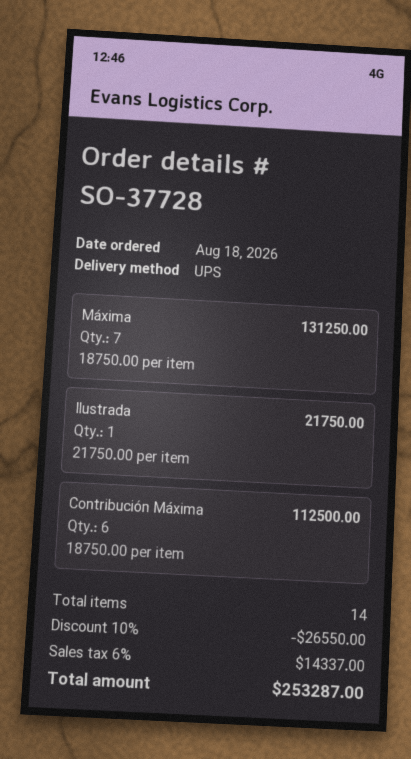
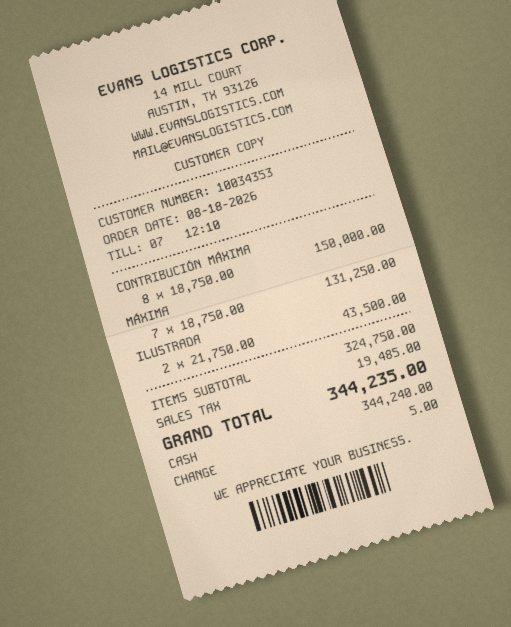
Ilustrada: 1 x 21750.00 = 21750.00 -> 2 x 21750.00 = 43500.00
Contribución Máxima: 6 x 18750.00 = 112500.00 -> 8 x 18750.00 = 150000.00
discount: 10% = 26550.00 -> none
tax: 14337.00 -> 19485.00
total: 253287.00 -> 344235.00

